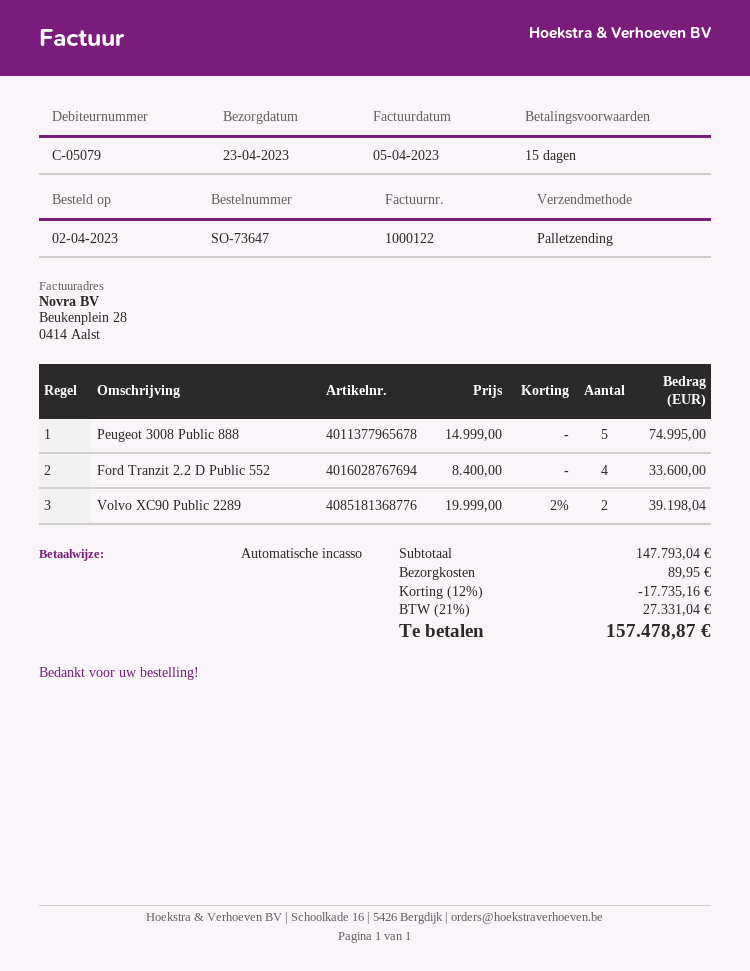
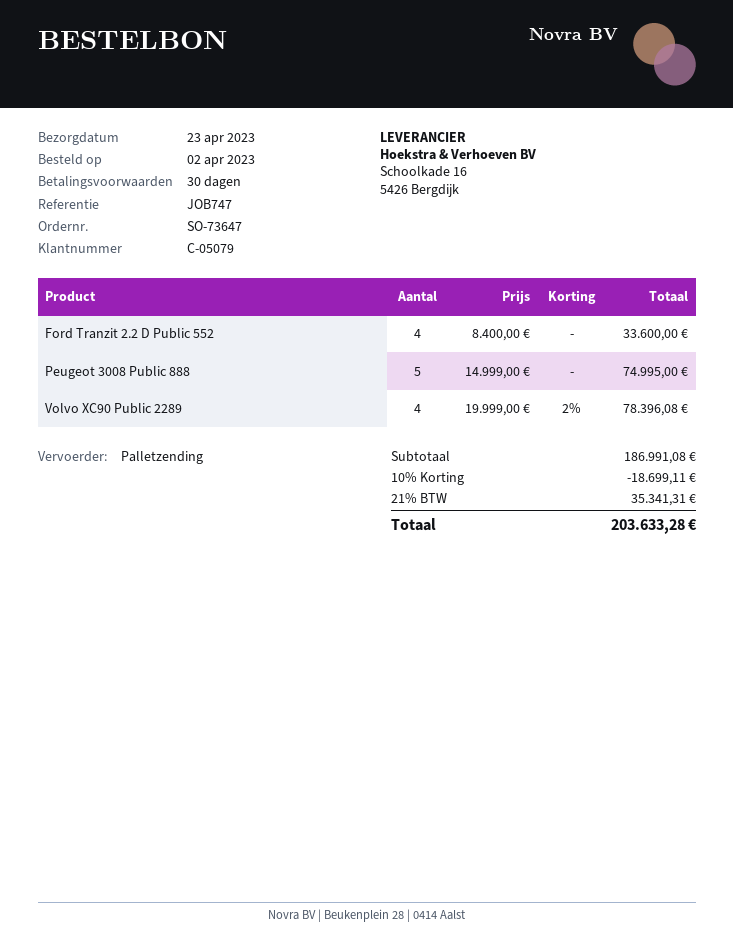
payment terms: 15 days -> 30 days
Volvo XC90 Public 2289: 2 x 19999.00 - 2% = 39198.04 -> 4 x 19999.00 - 2% = 78396.08
subtotal: 147793.04 -> 186991.08
discount: 12% = 17735.16 -> 10% = 18699.11
shipping: 89.95 -> none
tax: 21% = 27331.04 -> 21% = 35341.31
total: 157478.87 -> 203633.28

